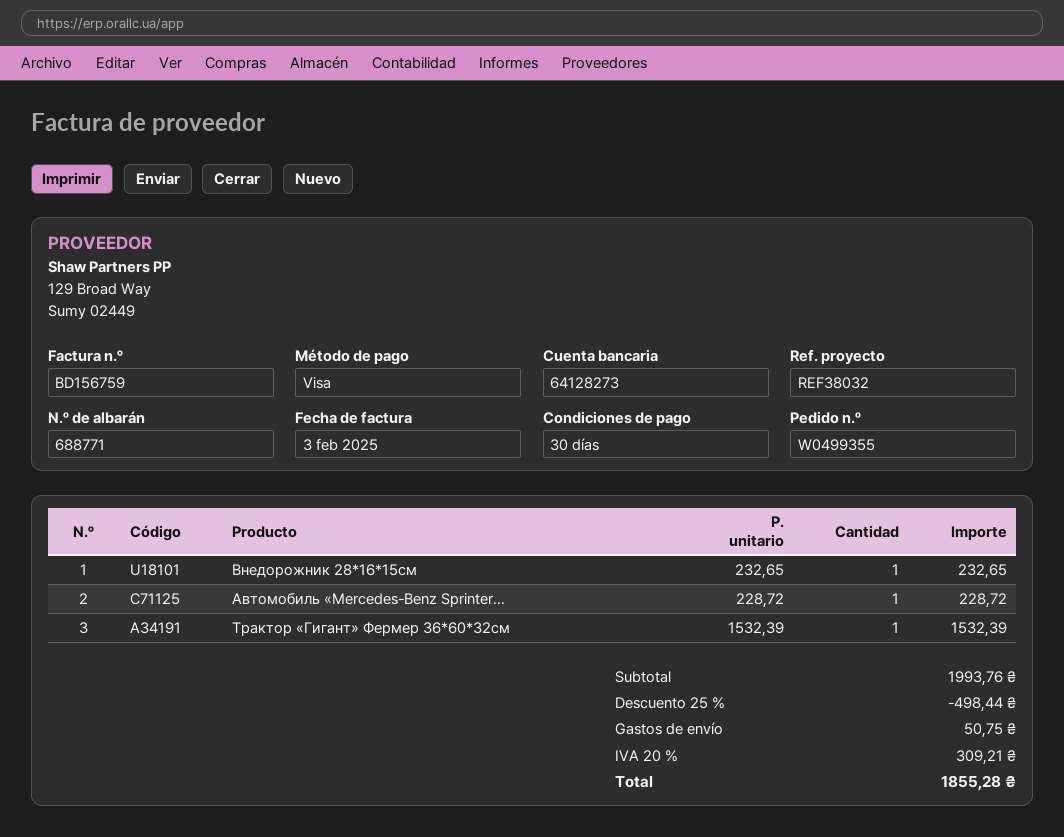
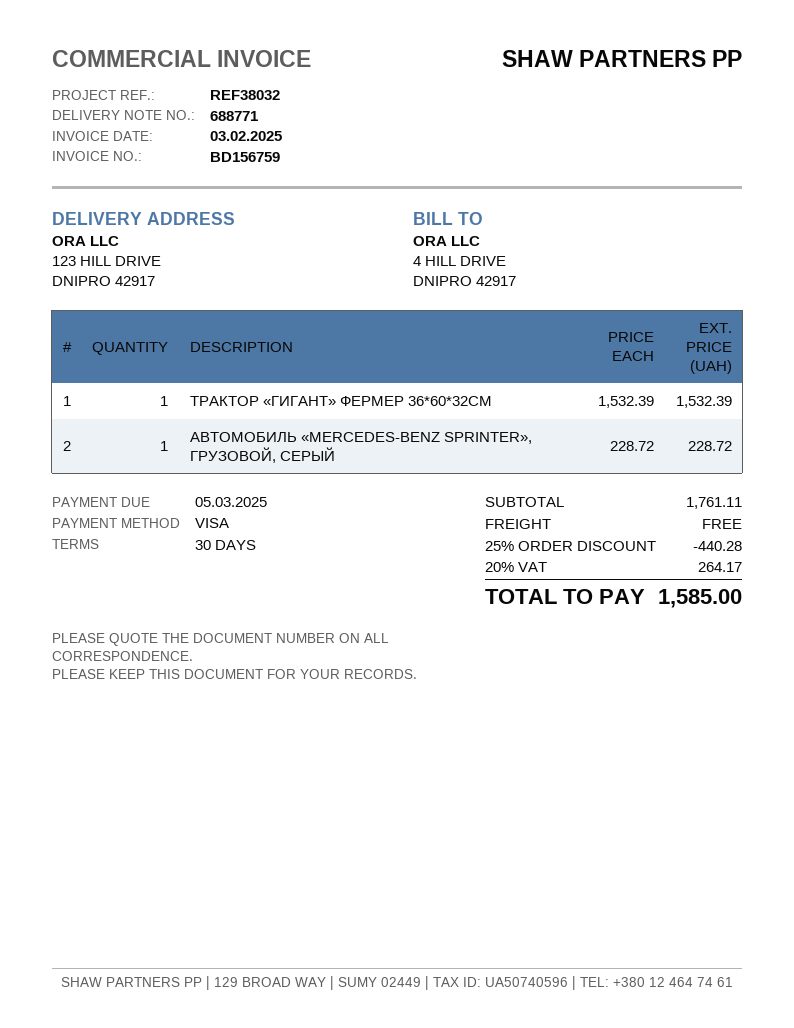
Внедорожник 28*16*15см: 1 x 232.65 = 232.65 -> none
subtotal: 1993.76 -> 1761.11
discount: 25% = 498.44 -> 25% = 440.28
shipping: 50.75 -> 0.00
tax: 20% = 309.21 -> 20% = 264.17
total: 1855.28 -> 1585.00

